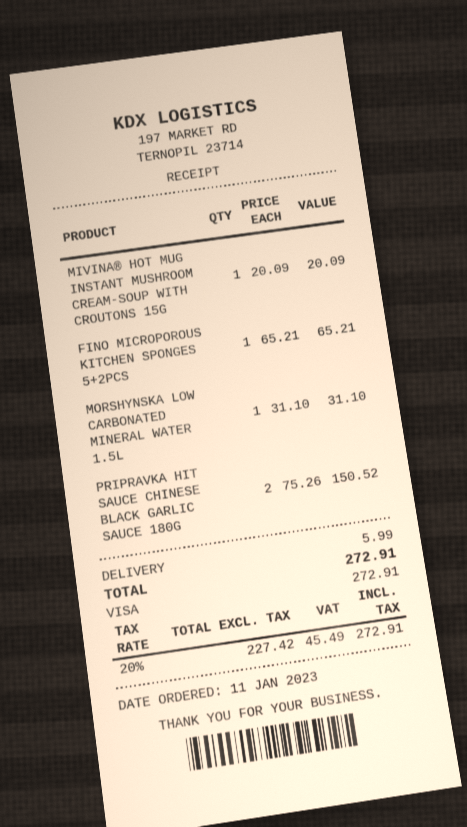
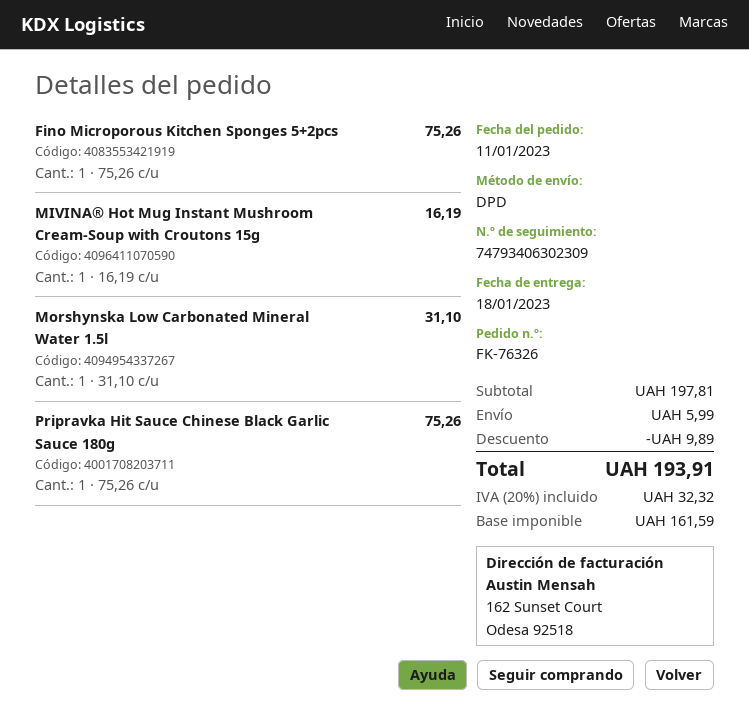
MIVINA® HOT MUG INSTANT MUSHROOM CREAM-SOUP WITH CROUTONS 15G: 1 x 20.09 = 20.09 -> 1 x 16.19 = 16.19
FINO MICROPOROUS KITCHEN SPONGES 5+2PCS: 1 x 65.21 = 65.21 -> 1 x 75.26 = 75.26
PRIPRAVKA HIT SAUCE CHINESE BLACK GARLIC SAUCE 180G: 2 x 75.26 = 150.52 -> 1 x 75.26 = 75.26
discount: none -> 9.89
net: 227.42 -> 161.59
tax: 20% = 45.49 -> 20% = 32.32
total: 272.91 -> 193.91

